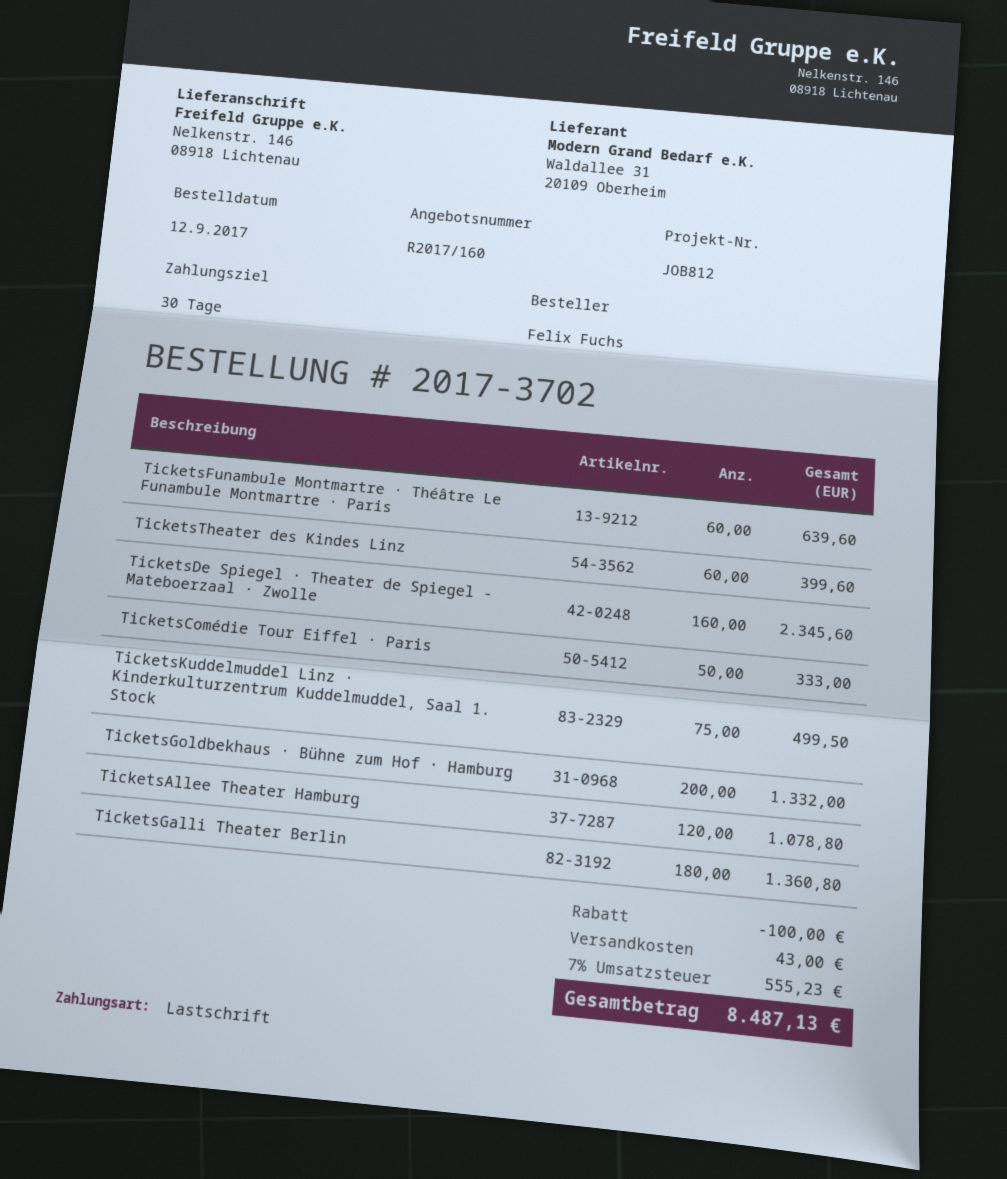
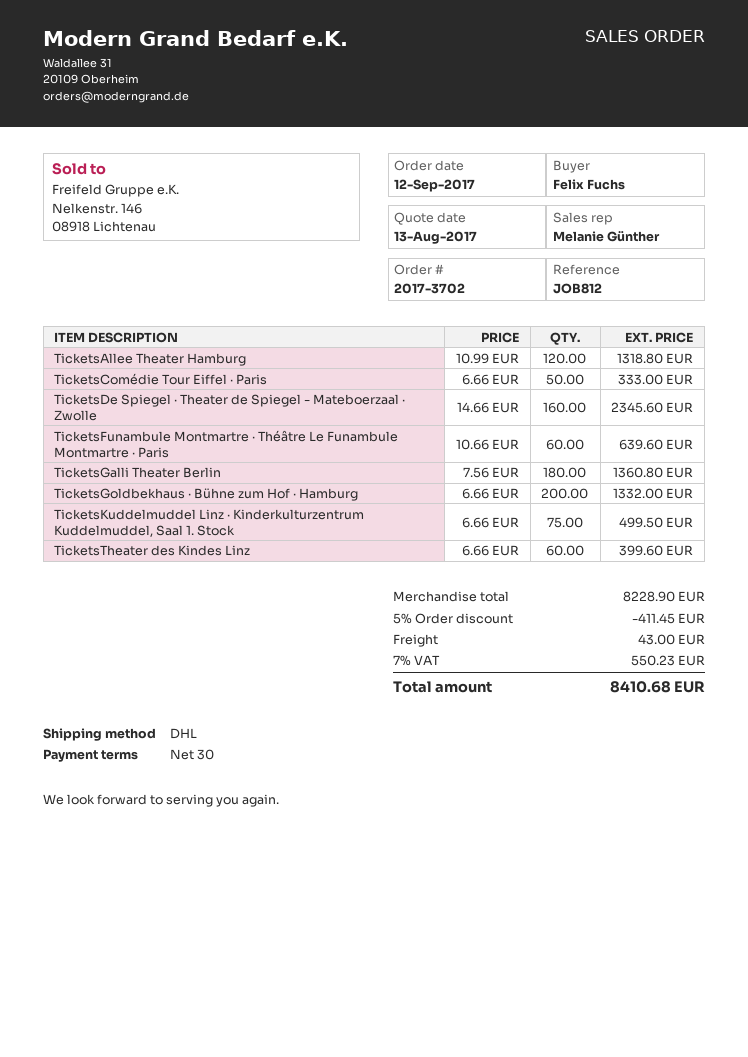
TicketsAllee Theater Hamburg: 120 for 1078.80 -> 120 for 1318.80
discount: 100.00 -> 411.45
tax: 7% = 555.23 -> 7% = 550.23
total: 8487.13 -> 8410.68

